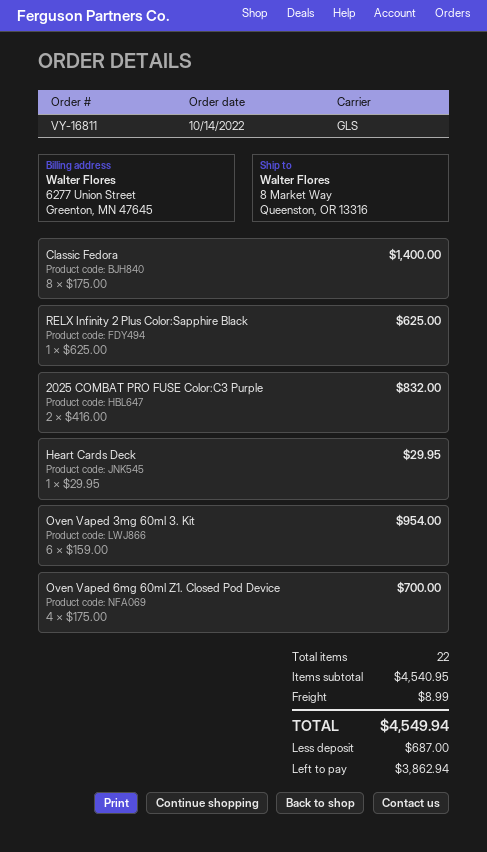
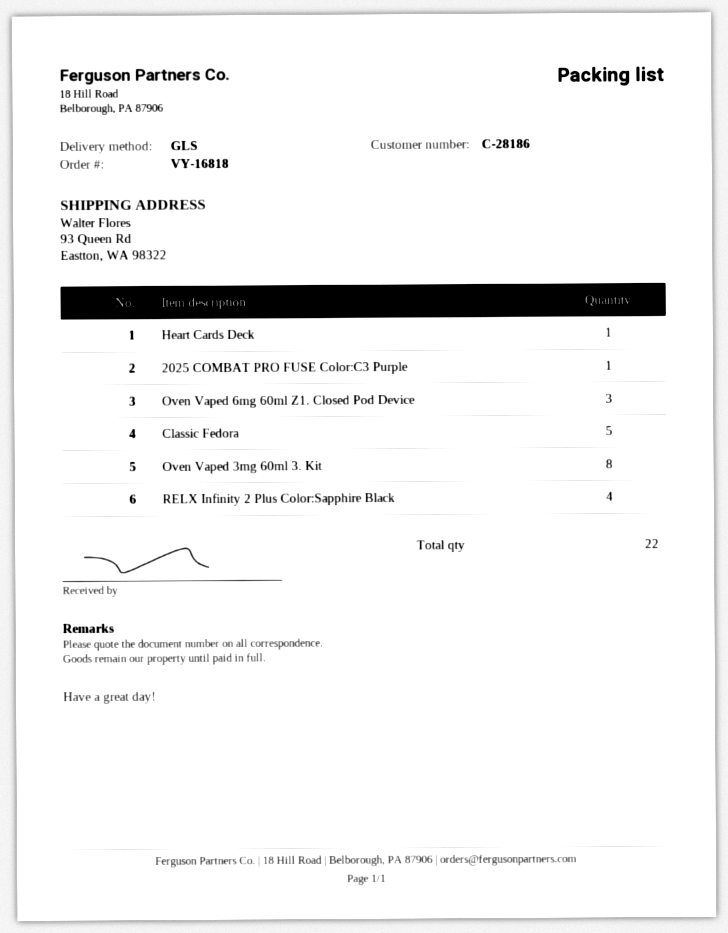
order number: VY-16811 -> VY-16818
ship to: 8 Market Way, Queenston, OR 13316 -> 93 Queen Rd, Eastton, WA 98322
Classic Fedora: 8 -> 5
RELX Infinity 2 Plus Color:Sapphire Black: 1 -> 4
2025 COMBAT PRO FUSE Color:C3 Purple: 2 -> 1
Oven Vaped 3mg 60ml 3. Kit: 6 -> 8
Oven Vaped 6mg 60ml Z1. Closed Pod Device: 4 -> 3

